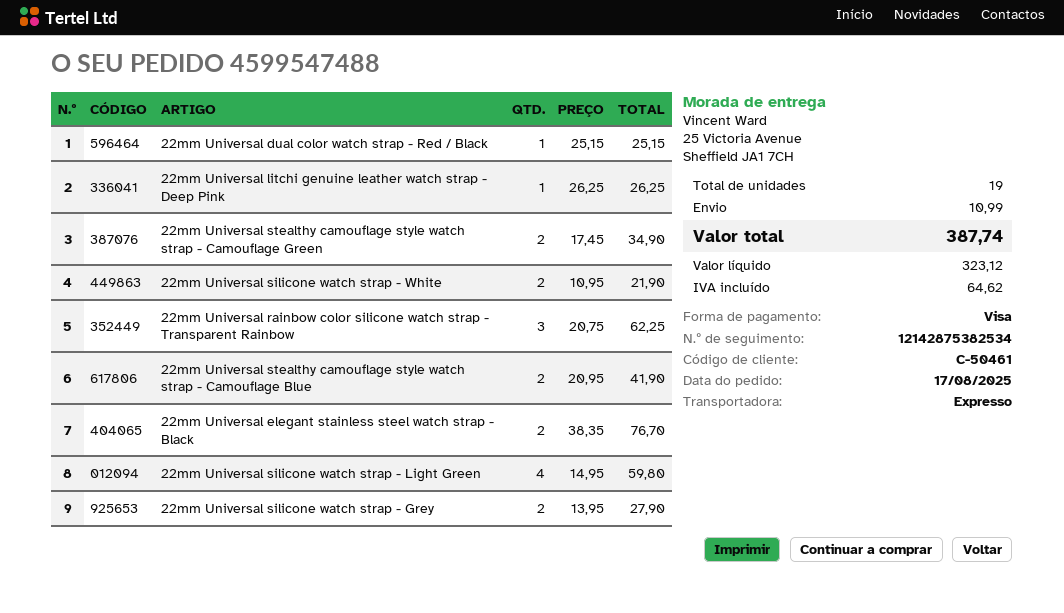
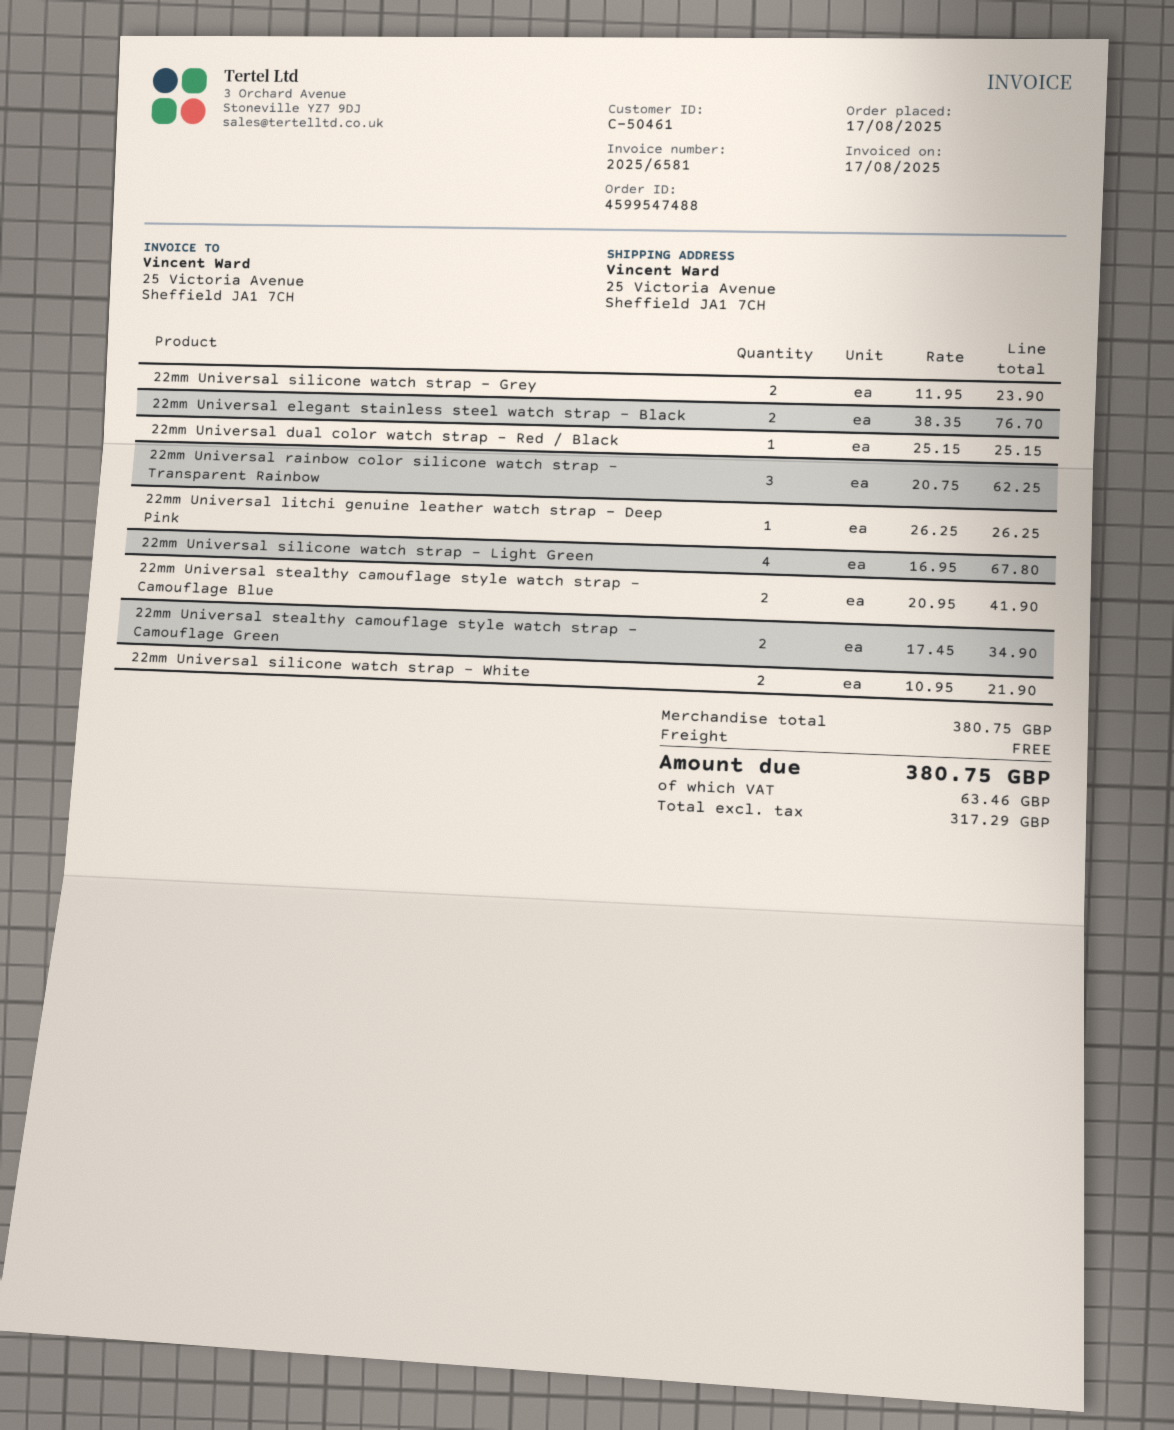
22mm Universal silicone watch strap - Light Green: 4 x 14.95 = 59.80 -> 4 x 16.95 = 67.80
22mm Universal silicone watch strap - Grey: 2 x 13.95 = 27.90 -> 2 x 11.95 = 23.90
shipping: 10.99 -> 0.00
net: 323.12 -> 317.29
tax: 64.62 -> 63.46
total: 387.74 -> 380.75

